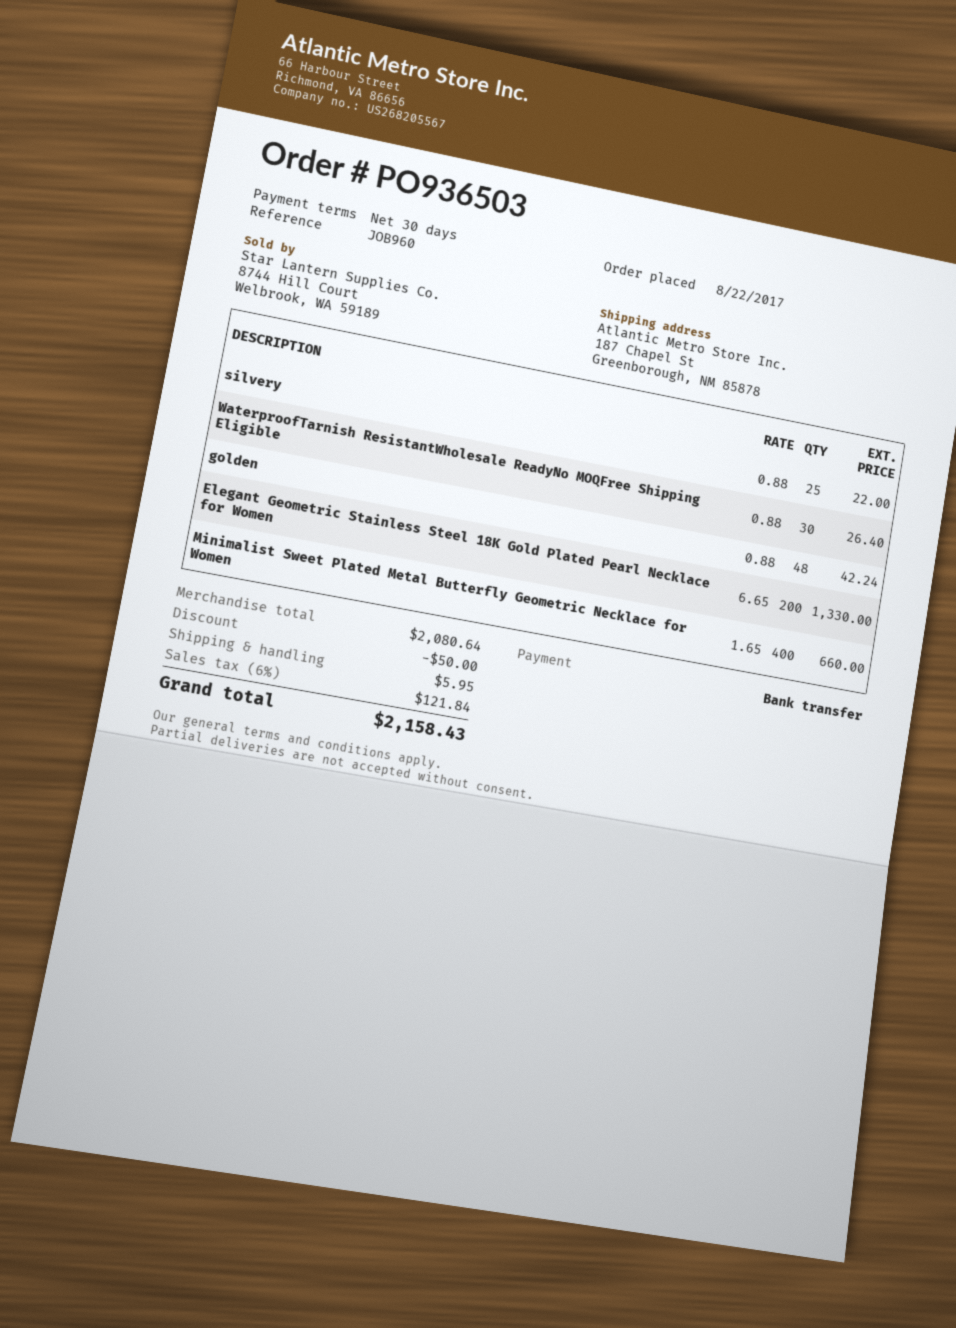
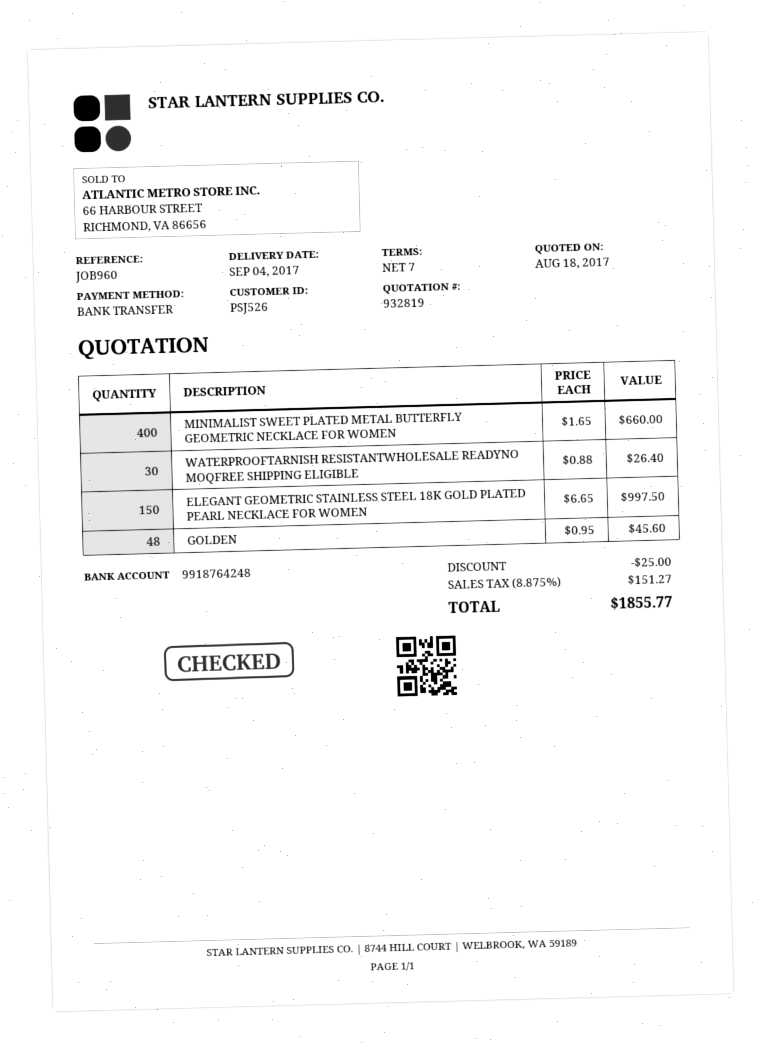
payment terms: 30 days -> 7 days
silvery: 25 x 0.88 = 22.00 -> none
golden: 48 x 0.88 = 42.24 -> 48 x 0.95 = 45.60
Elegant Geometric Stainless Steel 18K Gold Plated Pearl Necklace for Women: 200 x 6.65 = 1330.00 -> 150 x 6.65 = 997.50
discount: 50.00 -> 25.00
shipping: 5.95 -> none
tax: 6% = 121.84 -> 8.875% = 151.27
total: 2158.43 -> 1855.77

